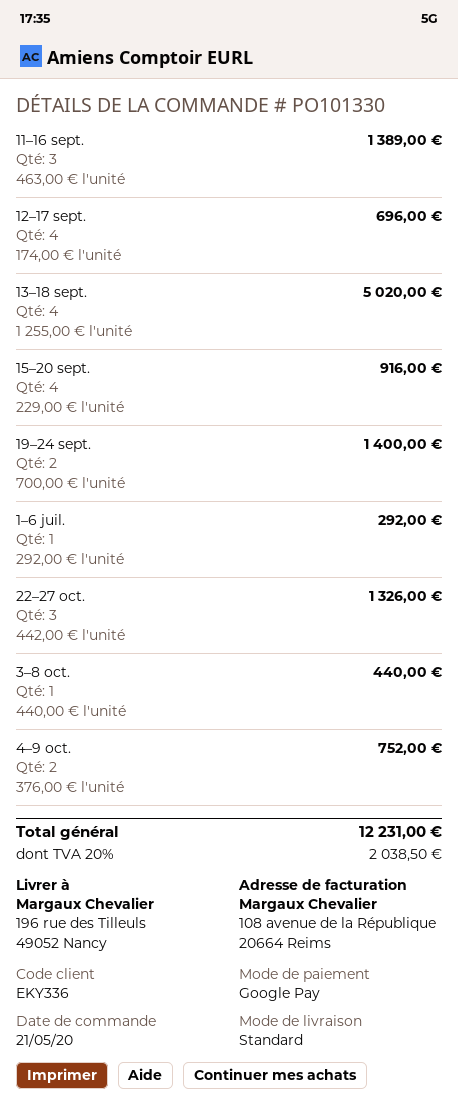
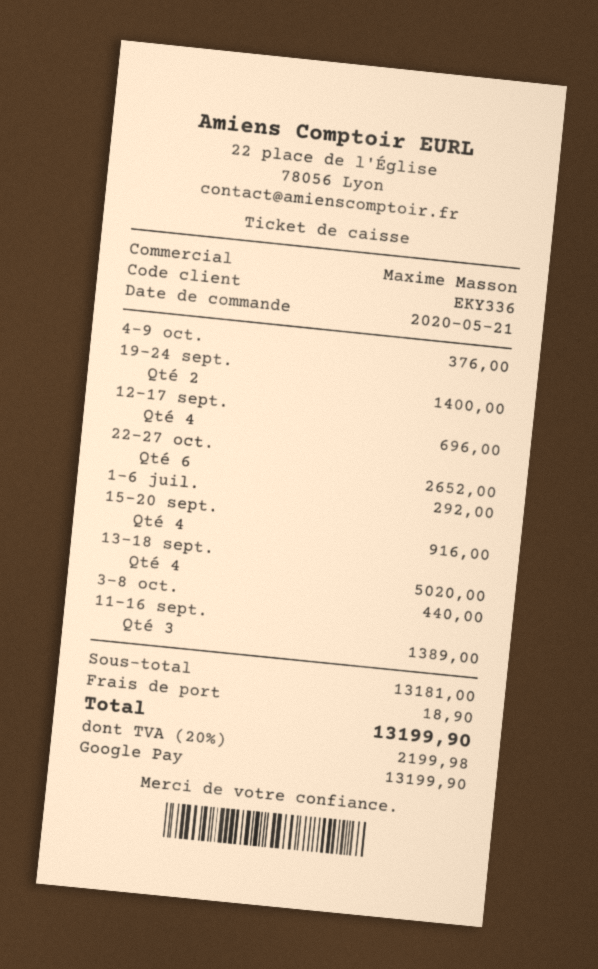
22–27 oct.: 3 for 1326.00 -> 6 for 2652.00
4–9 oct.: 2 for 752.00 -> 1 for 376.00
shipping: none -> 18.90
tax: 20% = 2038.50 -> 20% = 2199.98
total: 12231.00 -> 13199.90

